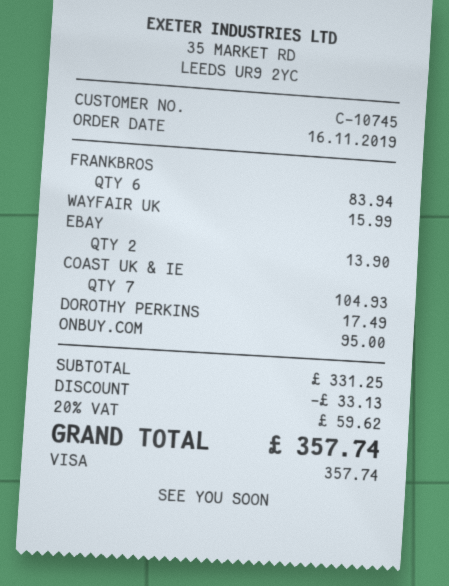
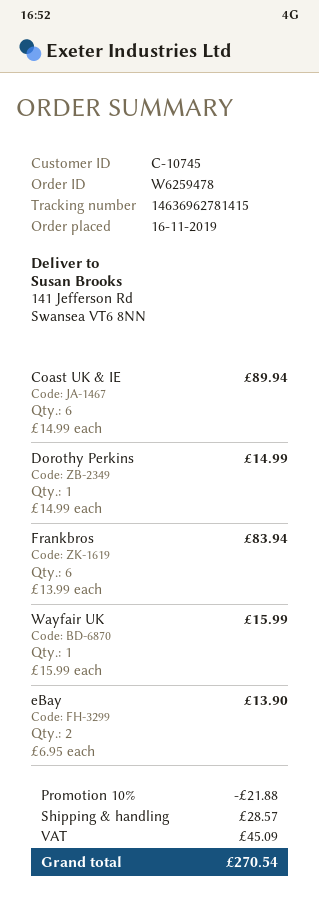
COAST UK & IE: 7 for 104.93 -> 6 for 89.94
DOROTHY PERKINS: 1 for 17.49 -> 1 for 14.99
ONBUY.COM: 1 for 95.00 -> none
discount: 33.13 -> 21.88
shipping: none -> 28.57
tax: 59.62 -> 45.09
total: 357.74 -> 270.54

